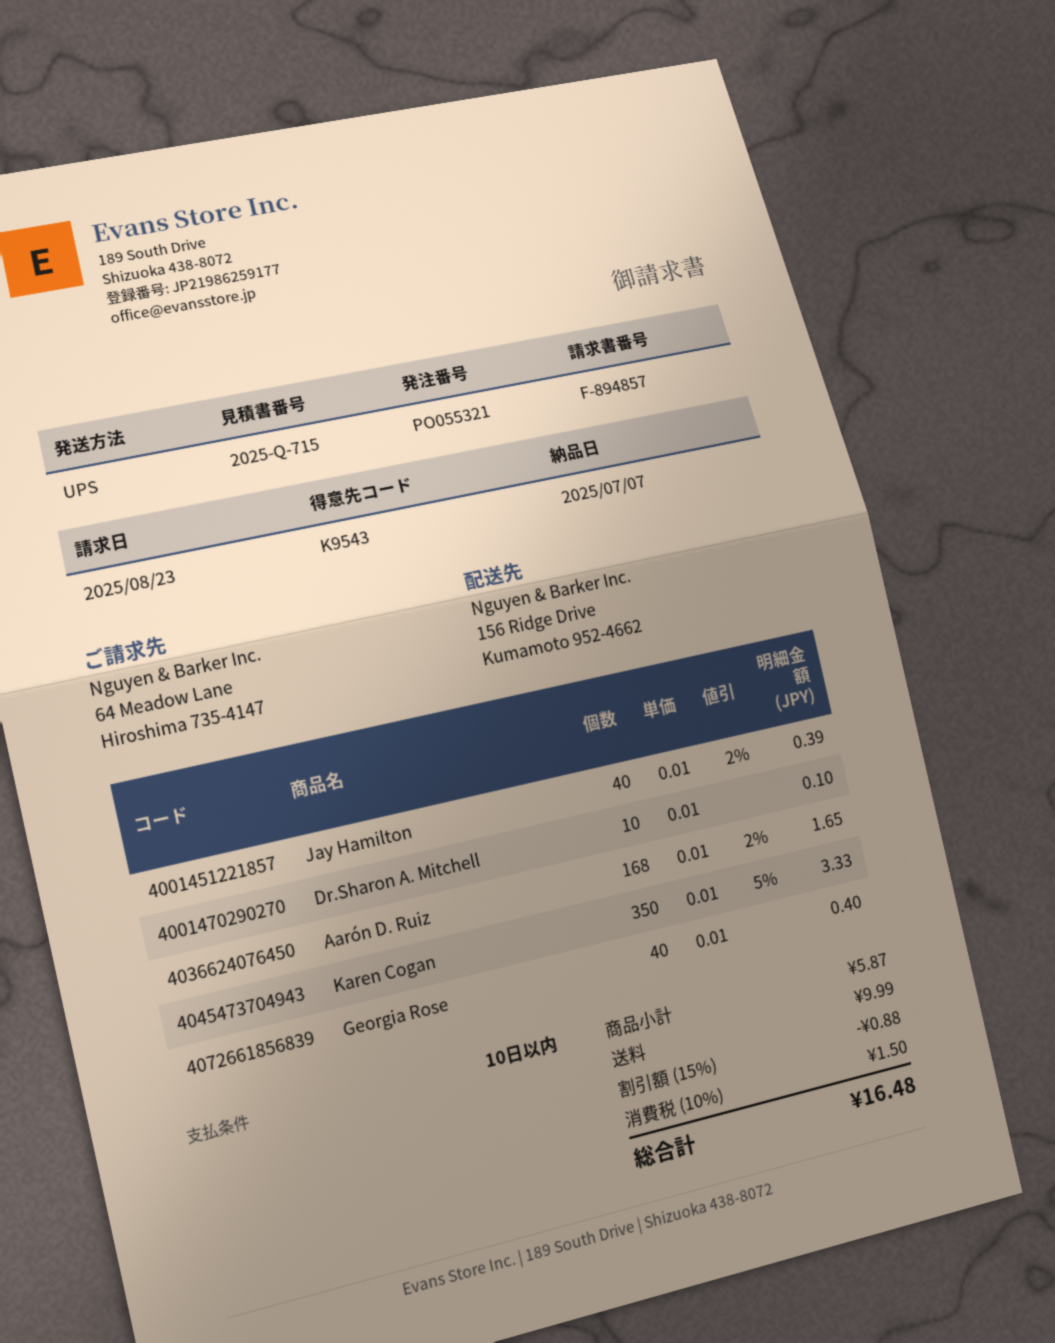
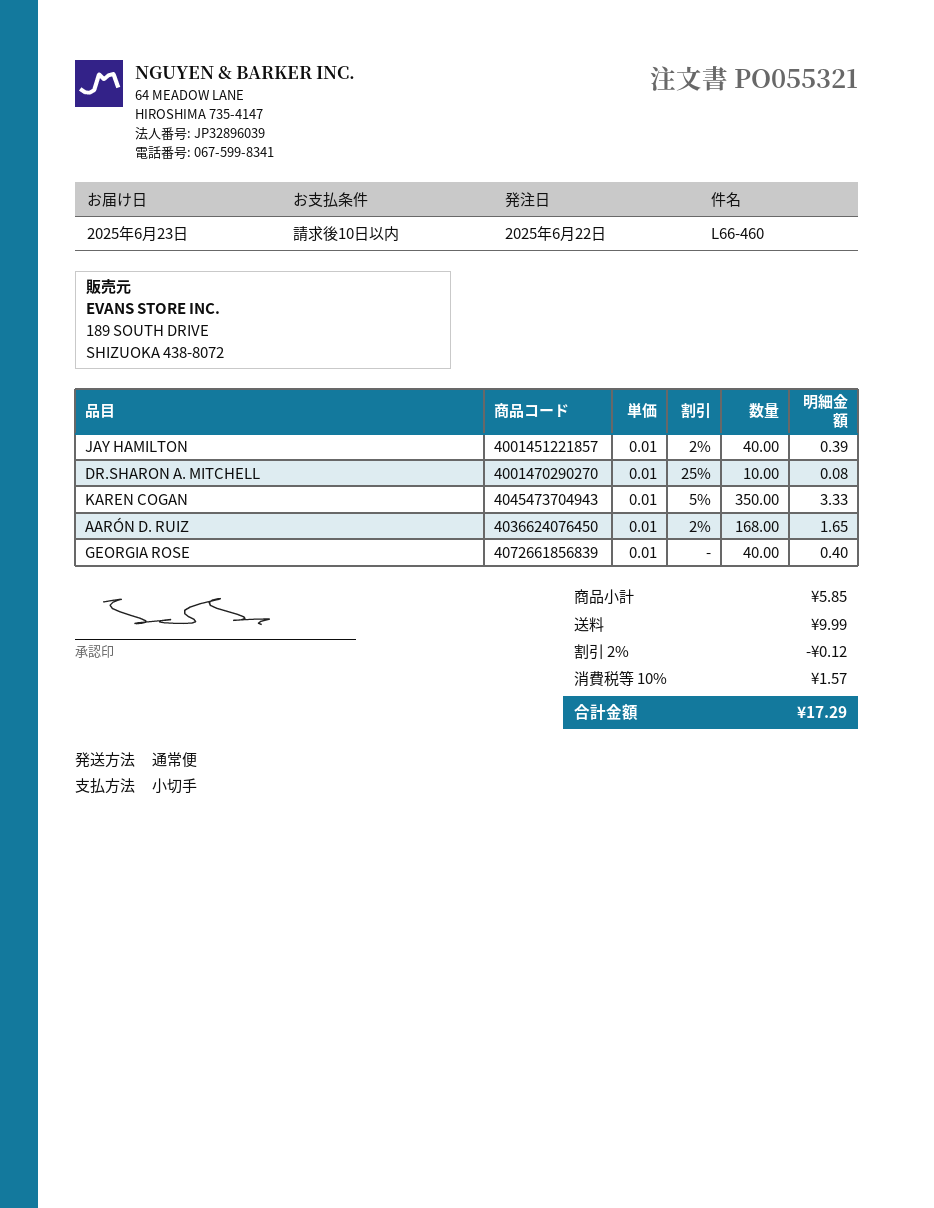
delivery date: 2025-07-07 -> 2025-06-23
shipping method: UPS -> standard
Dr.Sharon A. Mitchell: 10 x 0.01 = 0.10 -> 10 x 0.01 - 25% = 0.08
subtotal: 5.87 -> 5.85
discount: 15% = 0.88 -> 2% = 0.12
tax: 10% = 1.50 -> 10% = 1.57
total: 16.48 -> 17.29

